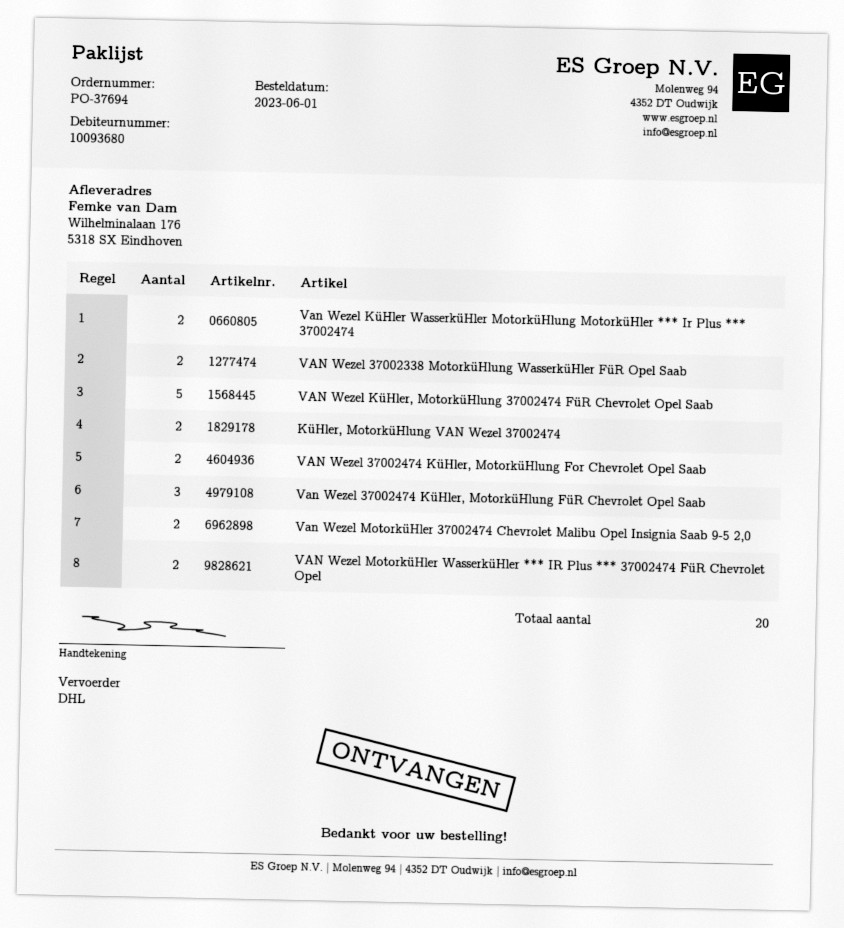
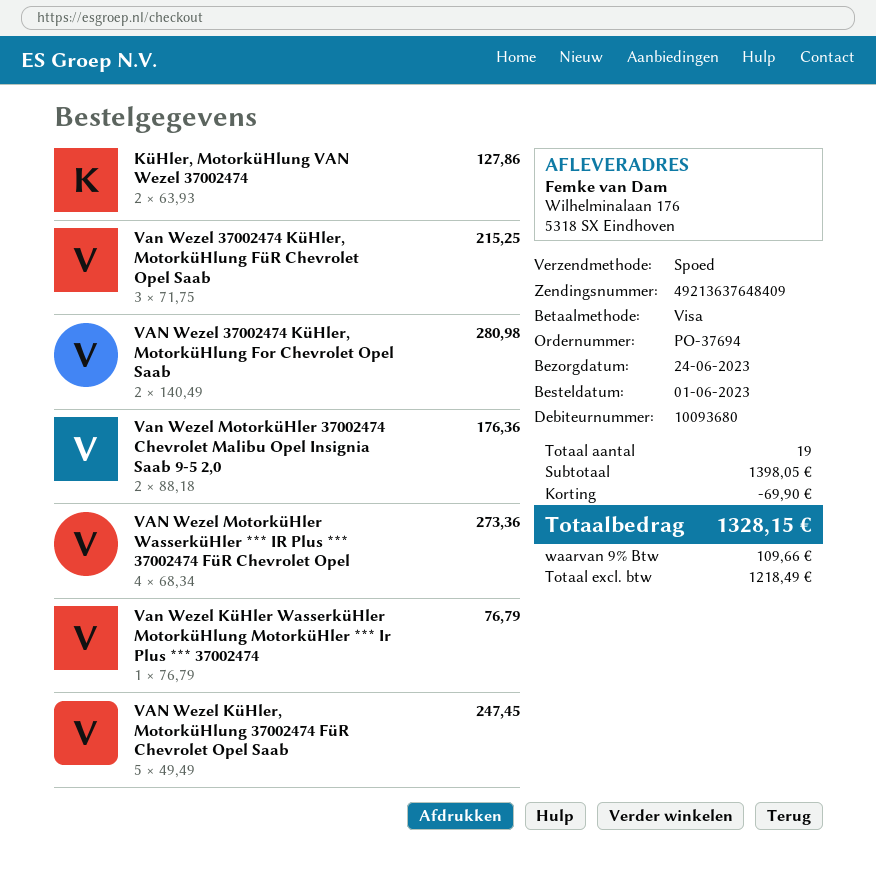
shipping method: DHL -> express
Van Wezel KüHler WasserküHler MotorküHlung MotorküHler *** Ir Plus *** 37002474: 2 -> 1
VAN Wezel 37002338 MotorküHlung WasserküHler FüR Opel Saab: 2 -> none
VAN Wezel MotorküHler WasserküHler *** IR Plus *** 37002474 FüR Chevrolet Opel: 2 -> 4
total quantity: 20 -> 19

